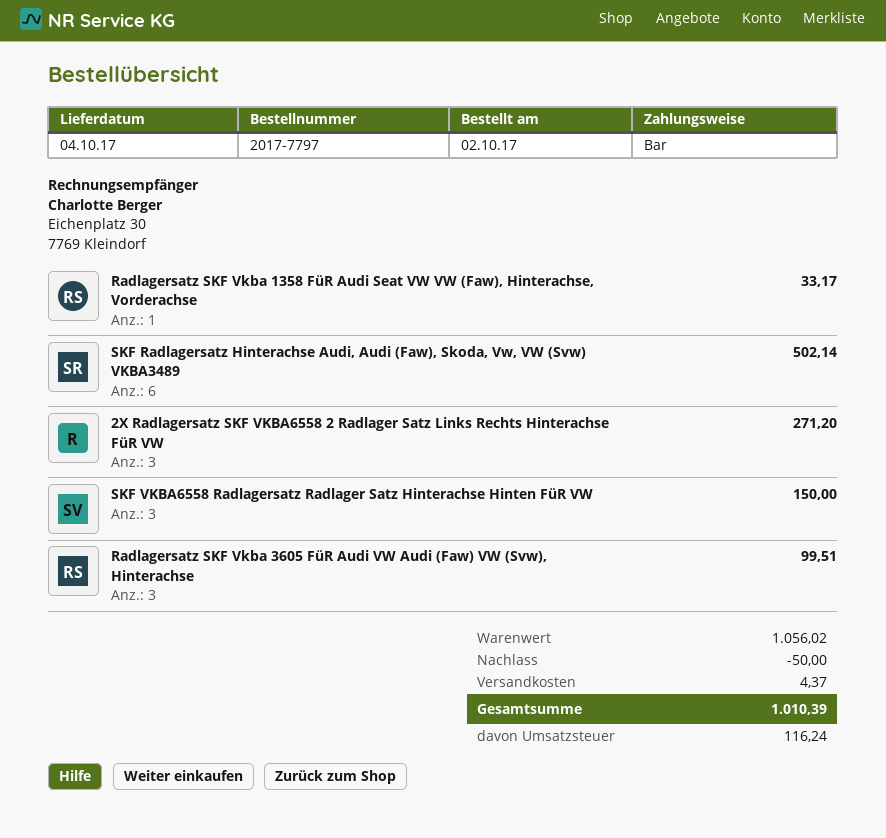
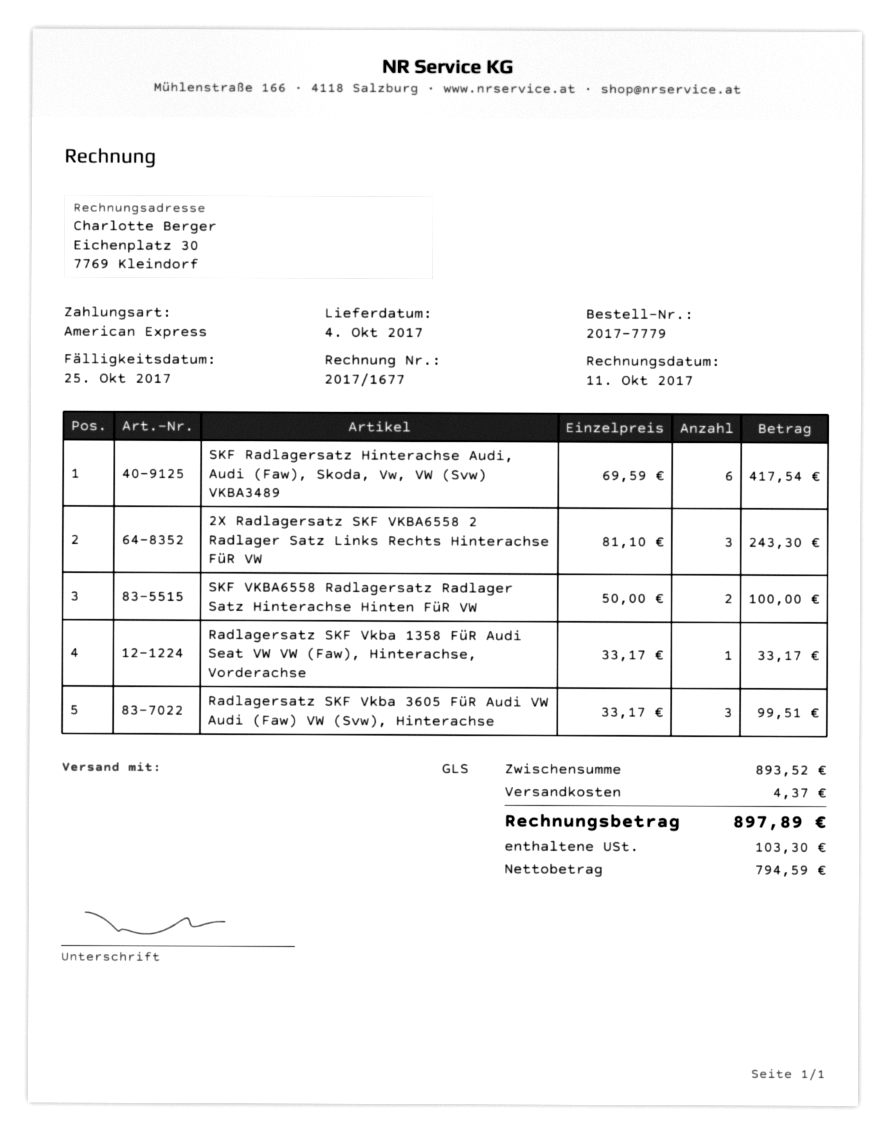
order number: 2017-7797 -> 2017-7779
payment method: cash -> American Express
SKF Radlagersatz Hinterachse Audi, Audi (Faw), Skoda, Vw, VW (Svw) VKBA3489: 6 for 502.14 -> 6 for 417.54
2X Radlagersatz SKF VKBA6558 2 Radlager Satz Links Rechts Hinterachse FüR VW: 3 for 271.20 -> 3 for 243.30
SKF VKBA6558 Radlagersatz Radlager Satz Hinterachse Hinten FüR VW: 3 for 150.00 -> 2 for 100.00
subtotal: 1056.02 -> 893.52
discount: 50.00 -> none
tax: 116.24 -> 103.30
total: 1010.39 -> 897.89

